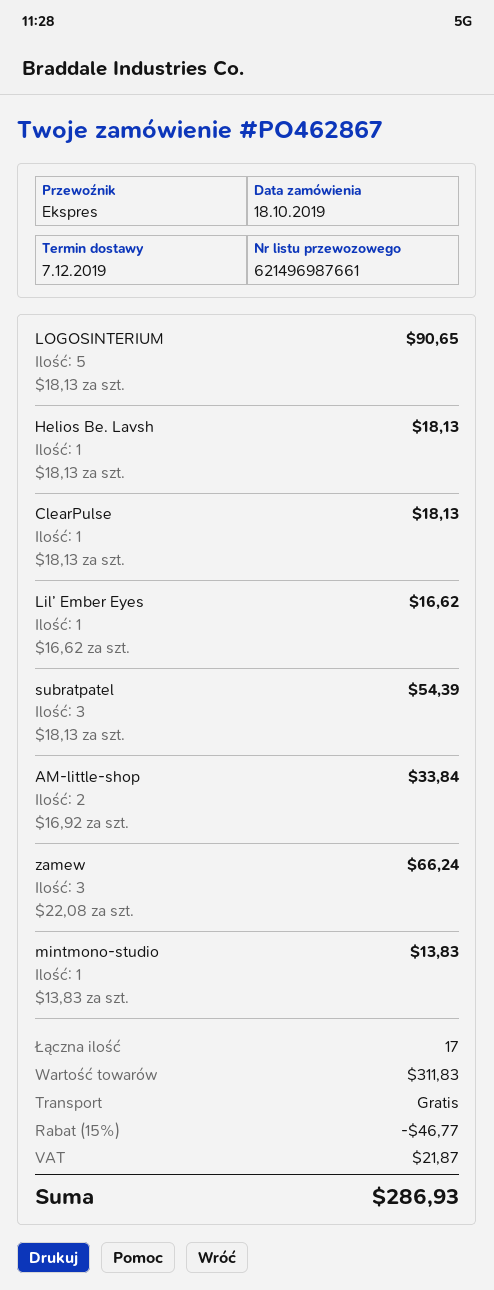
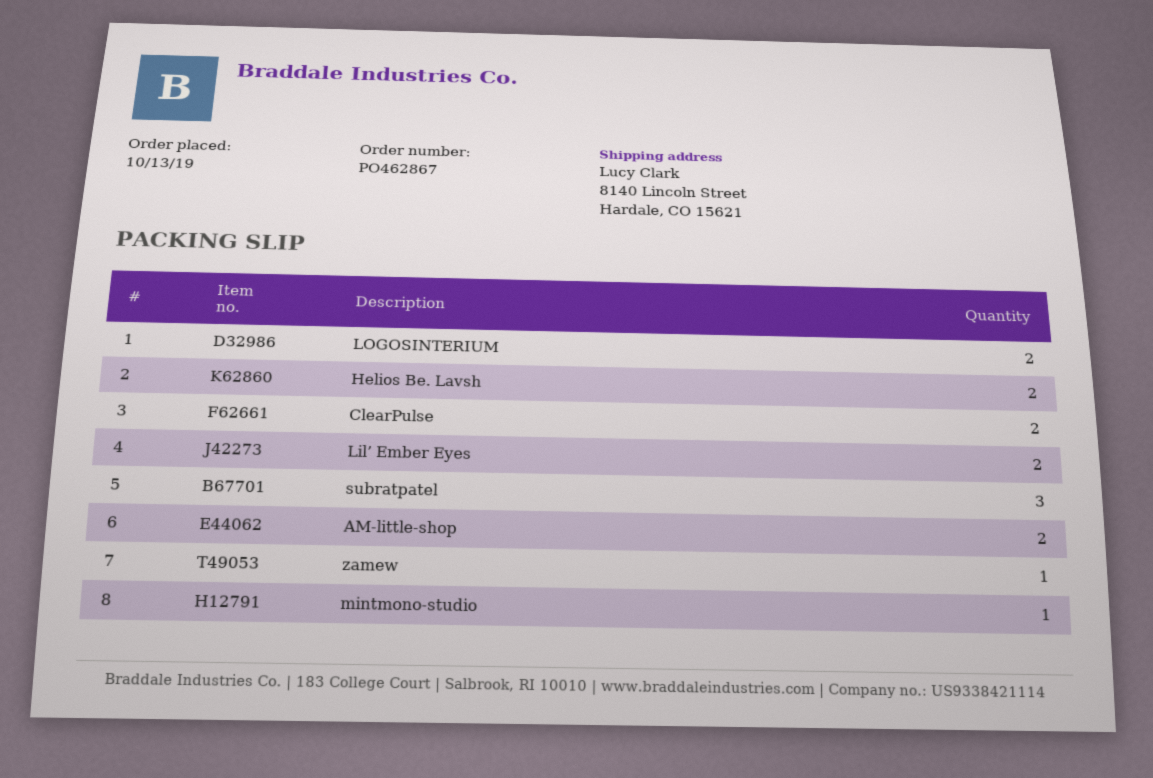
order date: 2019-10-18 -> 2019-10-13
LOGOSINTERIUM: 5 -> 2
Helios Be. Lavsh: 1 -> 2
ClearPulse: 1 -> 2
Lil’ Ember Eyes: 1 -> 2
zamew: 3 -> 1

